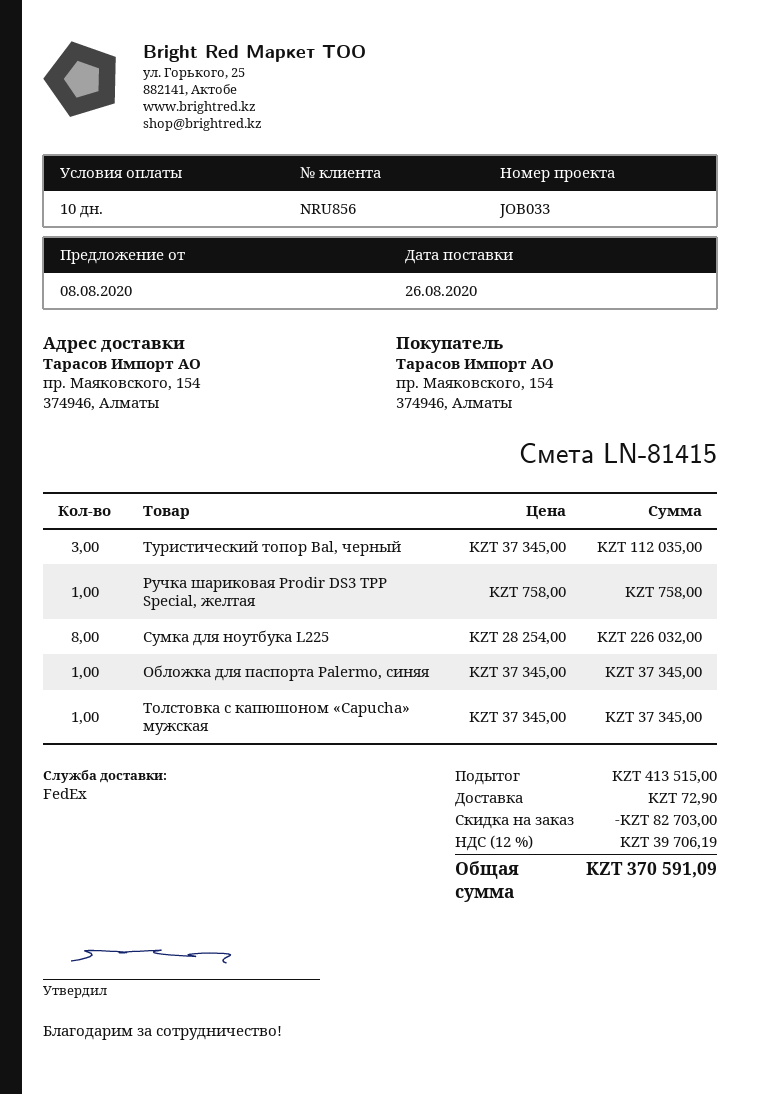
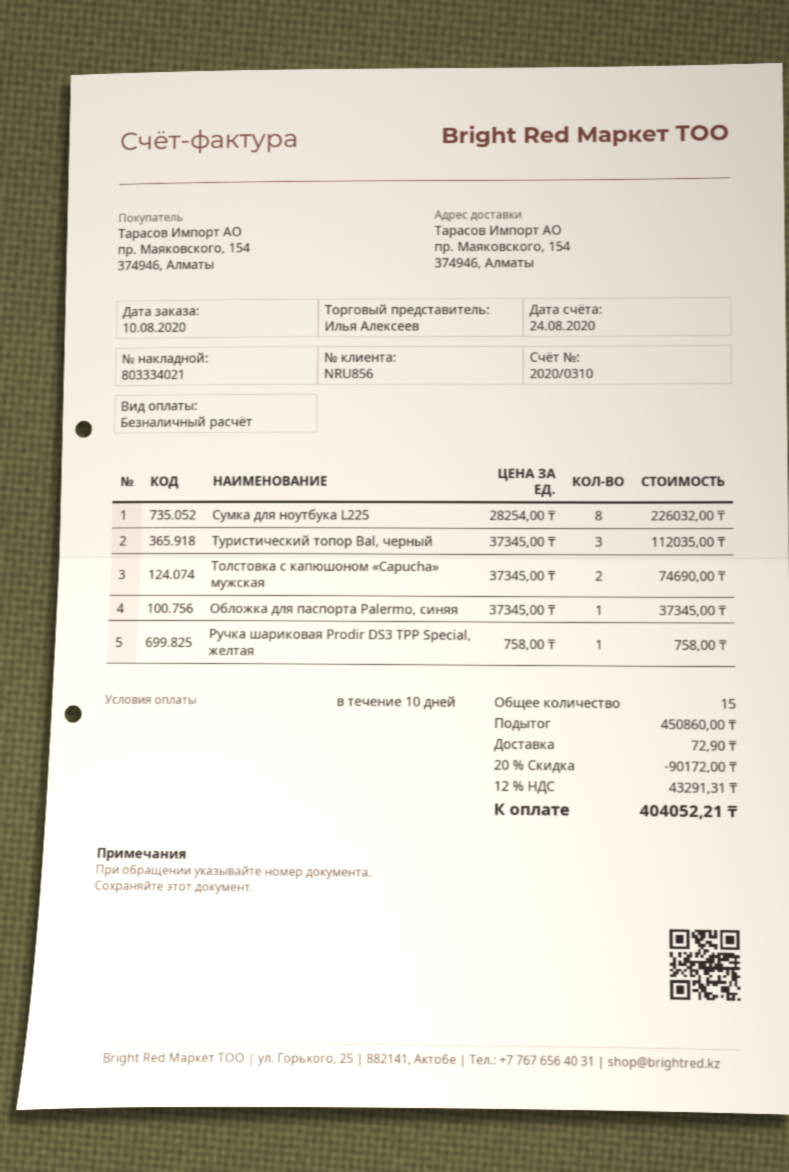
Толстовка с капюшоном «Capucha» мужская: 1 x 37345.00 = 37345.00 -> 2 x 37345.00 = 74690.00
subtotal: 413515.00 -> 450860.00
discount: 82703.00 -> 90172.00
tax: 12% = 39706.19 -> 12% = 43291.31
total: 370591.09 -> 404052.21

